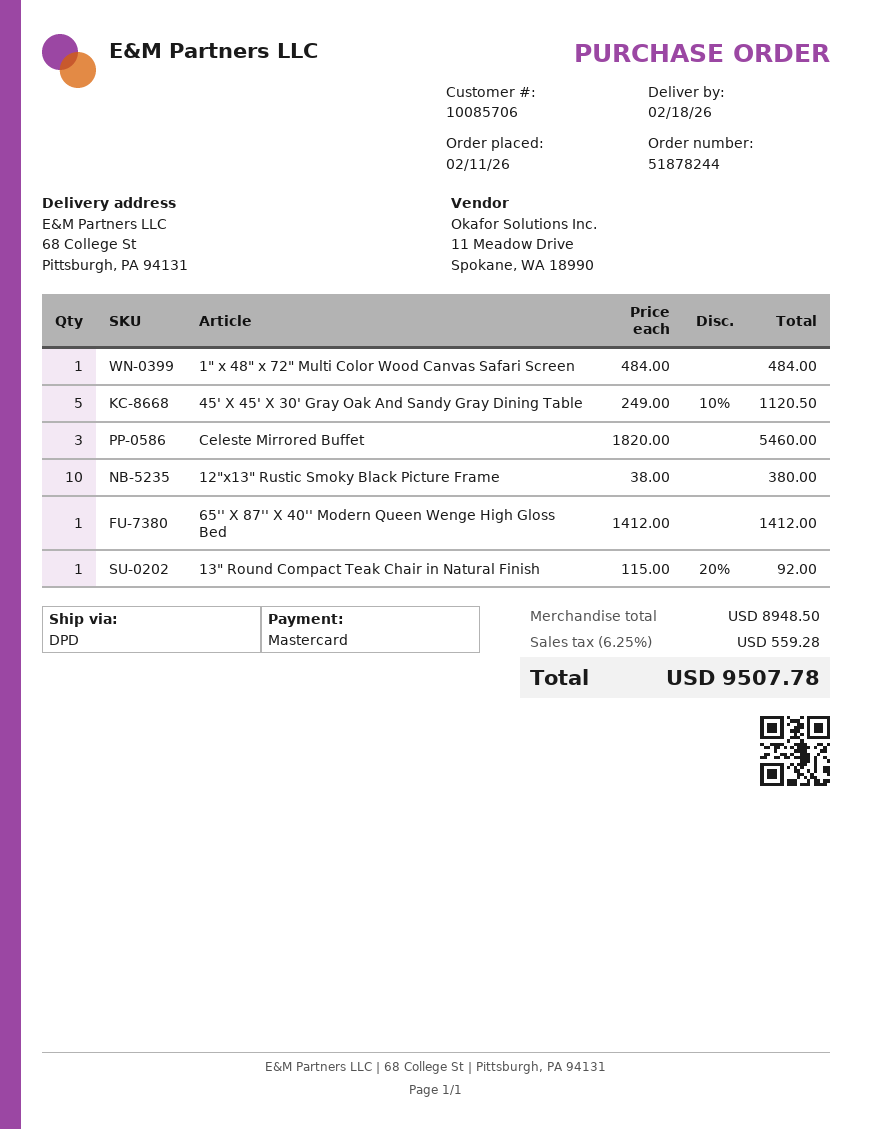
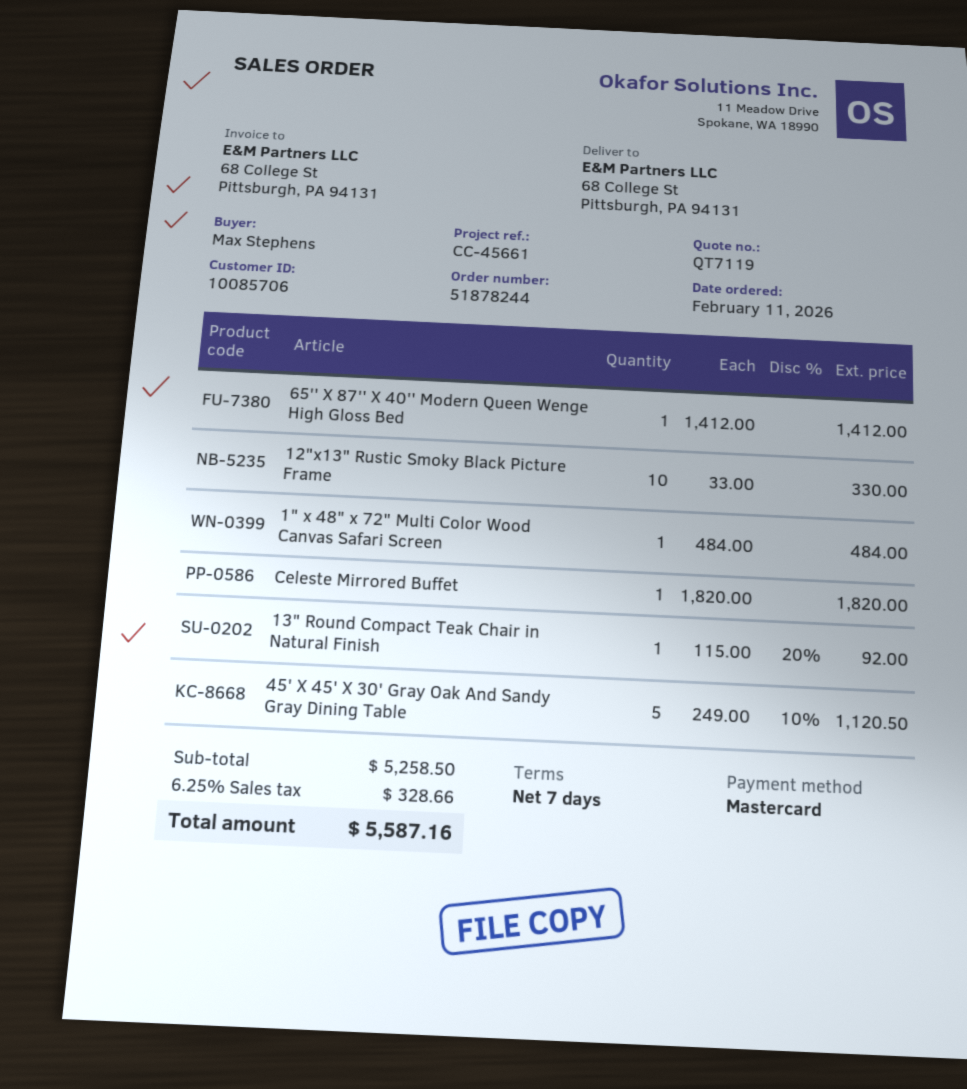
Celeste Mirrored Buffet: 3 x 1820.00 = 5460.00 -> 1 x 1820.00 = 1820.00
12"x13" Rustic Smoky Black Picture Frame: 10 x 38.00 = 380.00 -> 10 x 33.00 = 330.00
subtotal: 8948.50 -> 5258.50
tax: 6.25% = 559.28 -> 6.25% = 328.66
total: 9507.78 -> 5587.16

